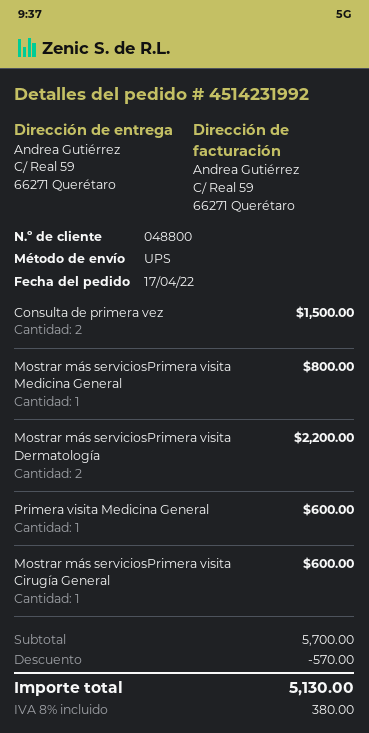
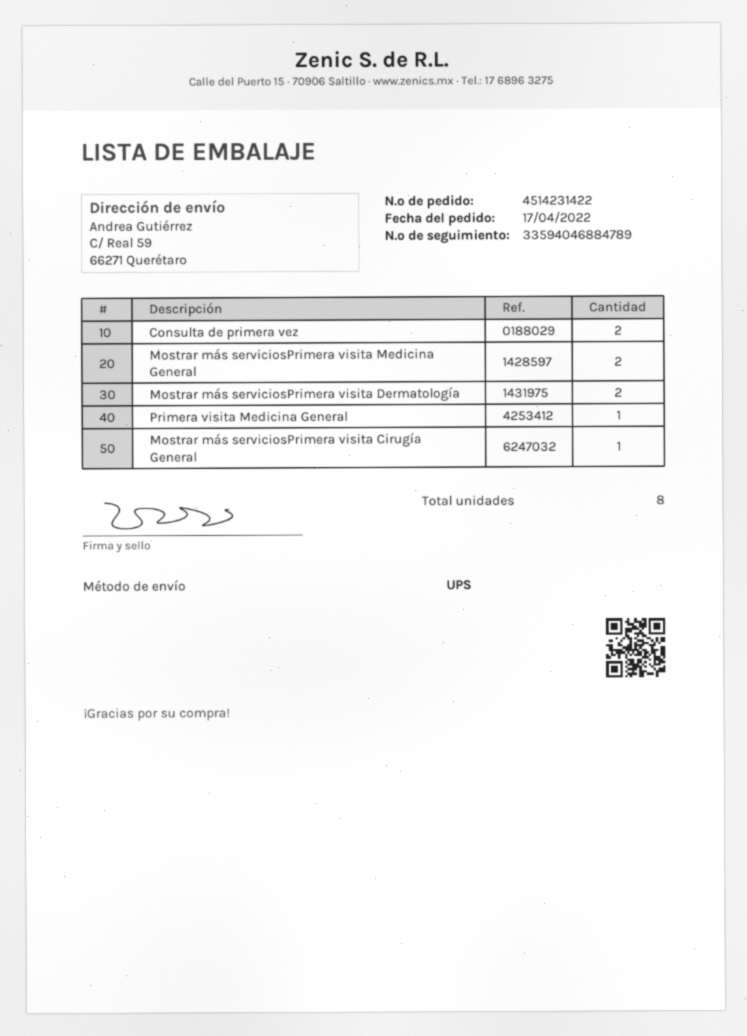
order number: 4514231992 -> 4514231422
Mostrar más serviciosPrimera visita Medicina General: 1 -> 2

